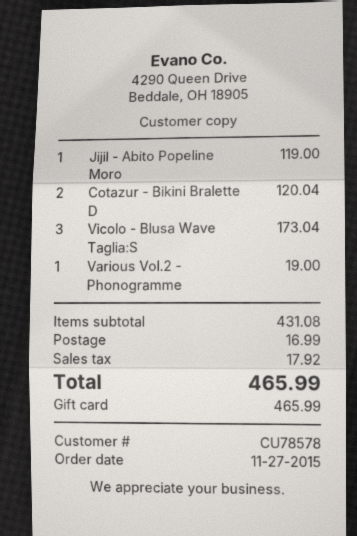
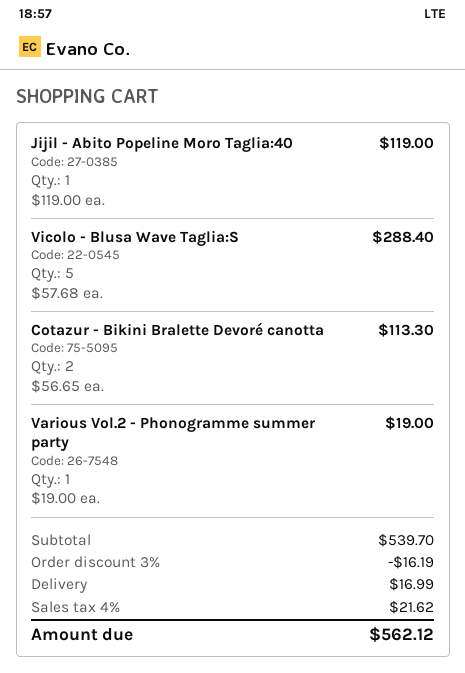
Cotazur - Bikini Bralette D: 2 for 120.04 -> 2 for 113.30
Vicolo - Blusa Wave Taglia:S: 3 for 173.04 -> 5 for 288.40
subtotal: 431.08 -> 539.70
discount: none -> 3% = 16.19
tax: 17.92 -> 21.62
total: 465.99 -> 562.12

